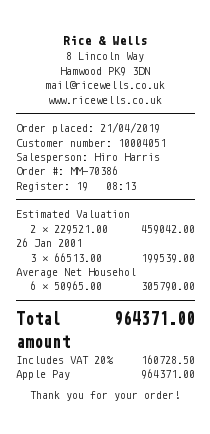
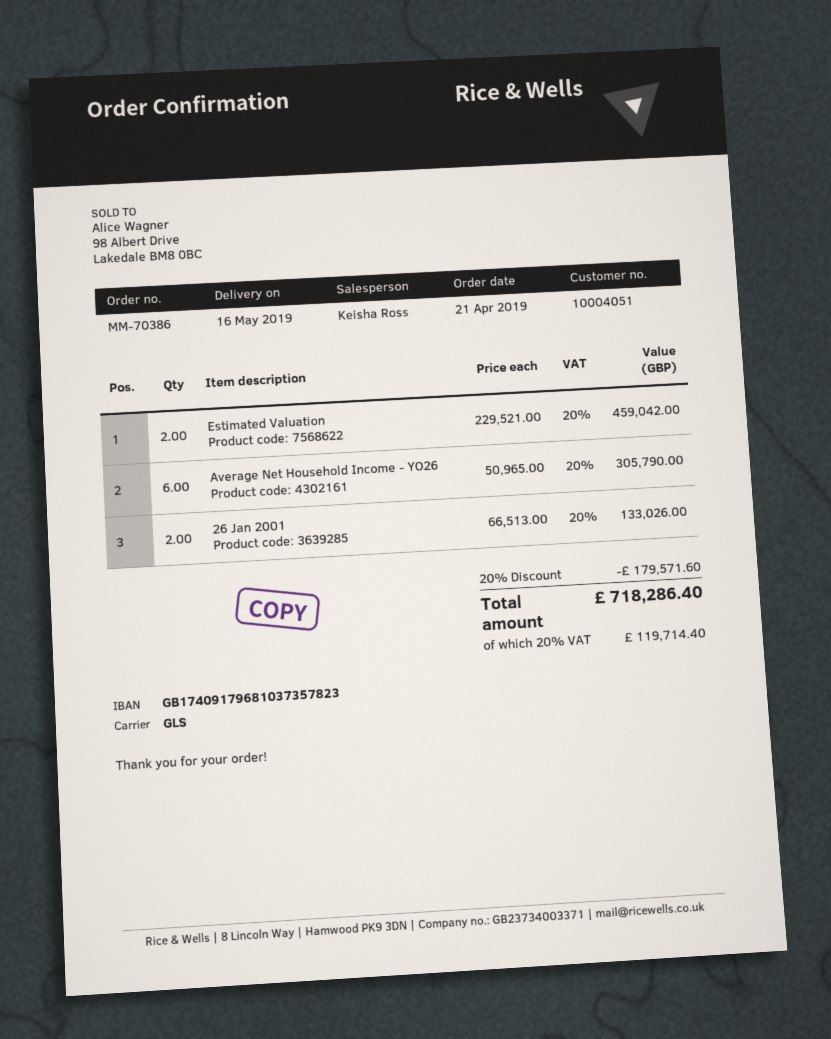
sales rep: Hiro Harris -> Keisha Ross
26 Jan 2001: 3 x 66513.00 = 199539.00 -> 2 x 66513.00 = 133026.00
discount: none -> 20% = 179571.60
tax: 20% = 160728.50 -> 20% = 119714.40
total: 964371.00 -> 718286.40

